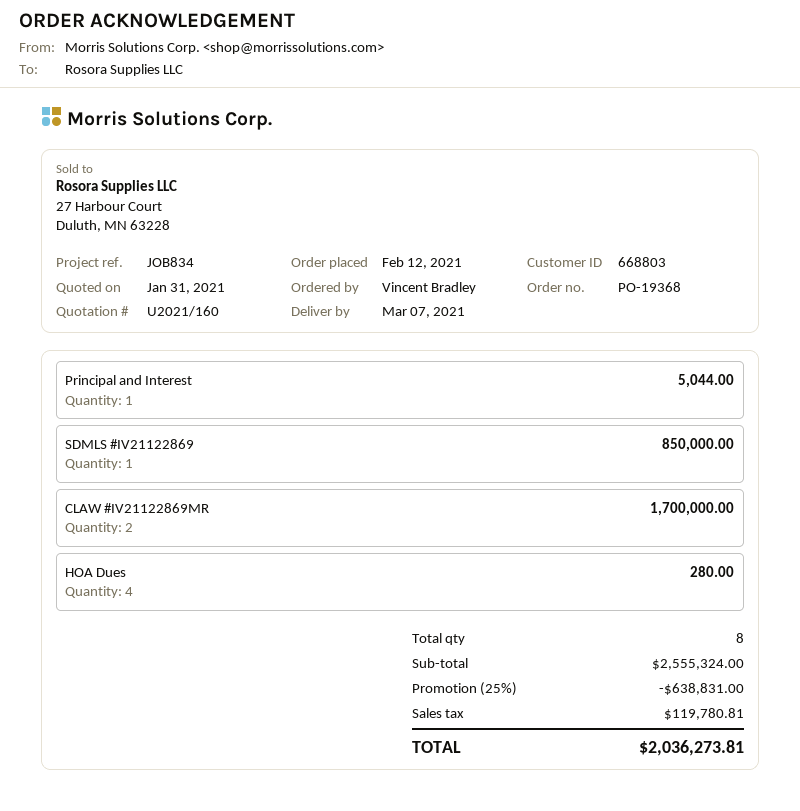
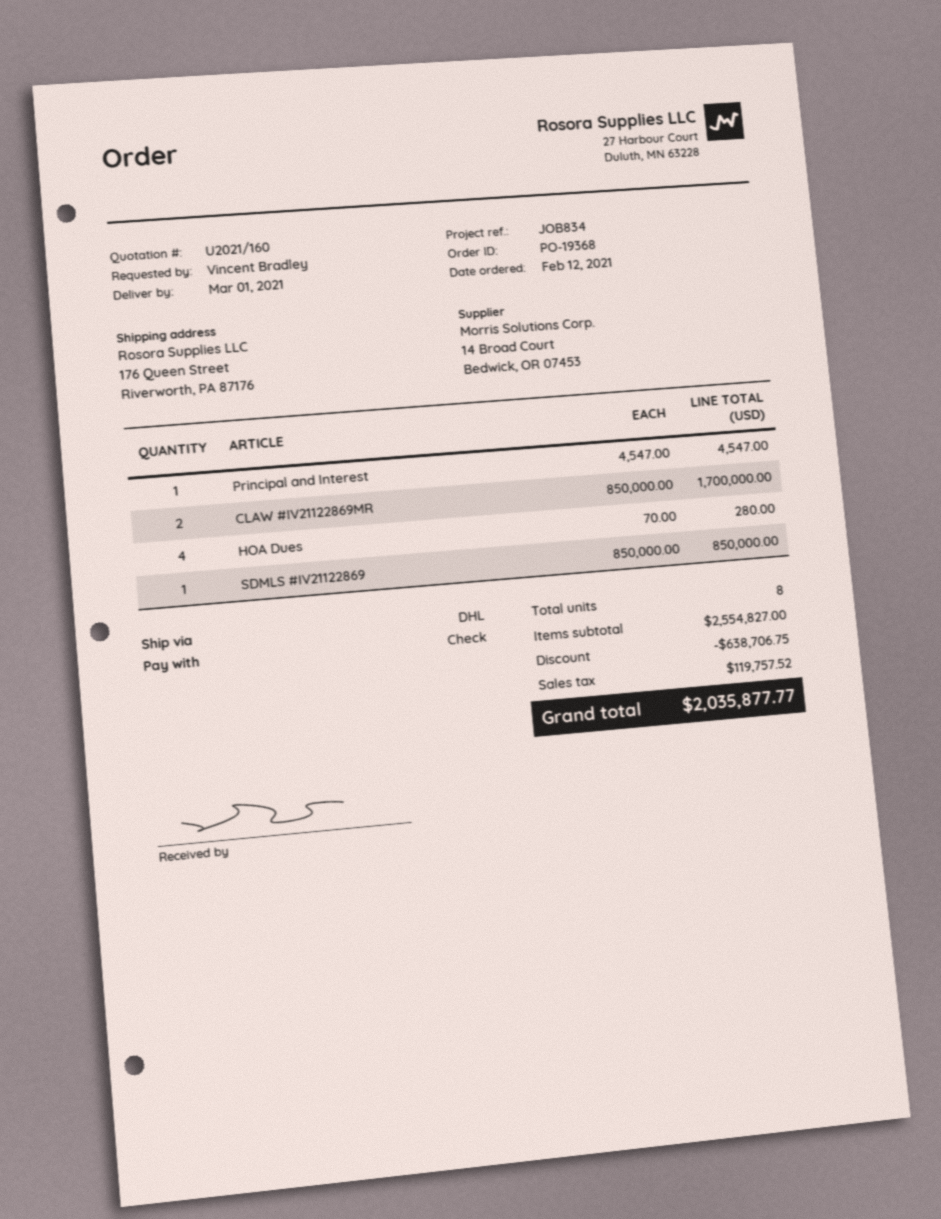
delivery date: 2021-03-07 -> 2021-03-01
Principal and Interest: 1 for 5044.00 -> 1 for 4547.00
subtotal: 2555324.00 -> 2554827.00
discount: 638831.00 -> 638706.75
tax: 119780.81 -> 119757.52
total: 2036273.81 -> 2035877.77

